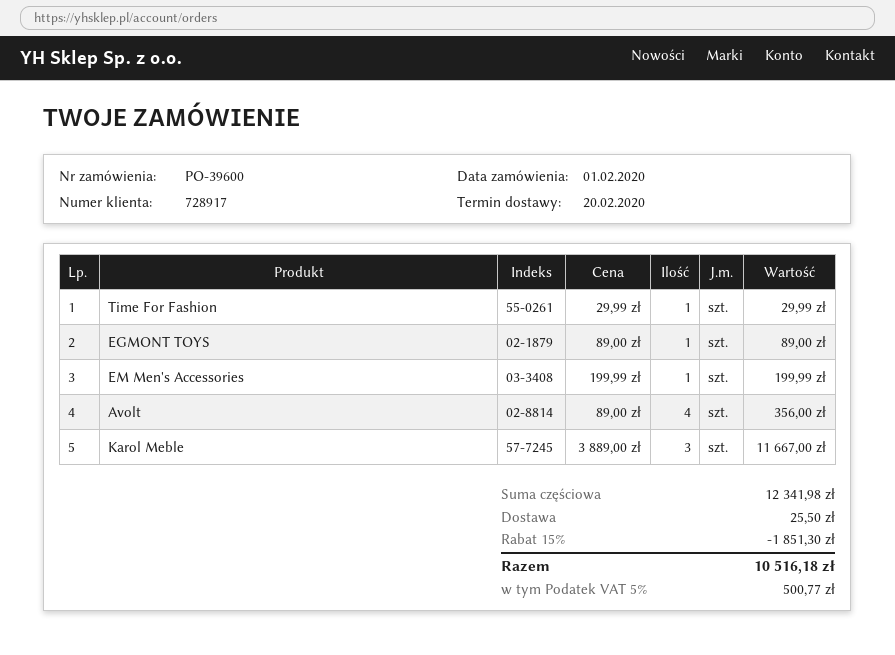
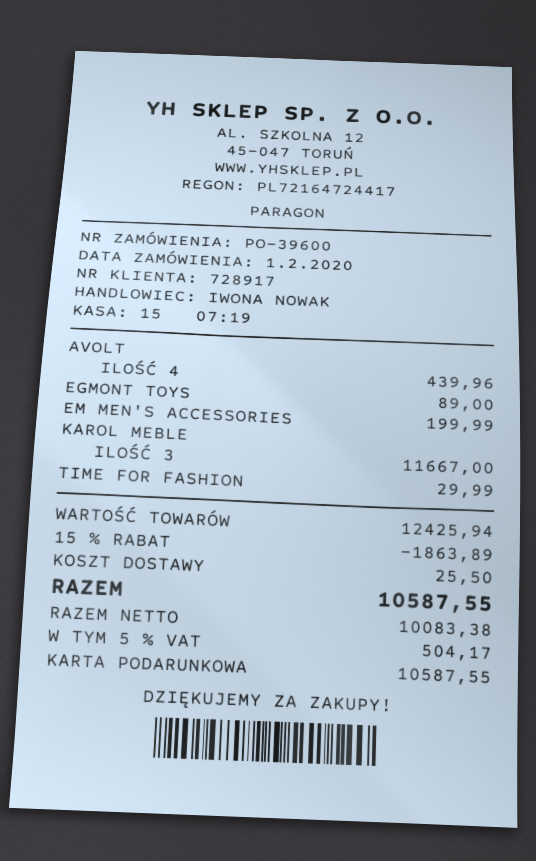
Avolt: 4 for 356.00 -> 4 for 439.96
subtotal: 12341.98 -> 12425.94
discount: 15% = 1851.30 -> 15% = 1863.89
tax: 5% = 500.77 -> 5% = 504.17
total: 10516.18 -> 10587.55

